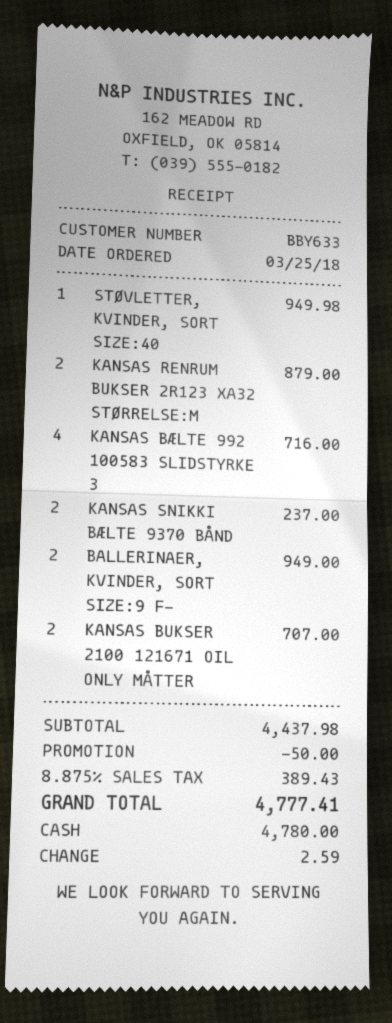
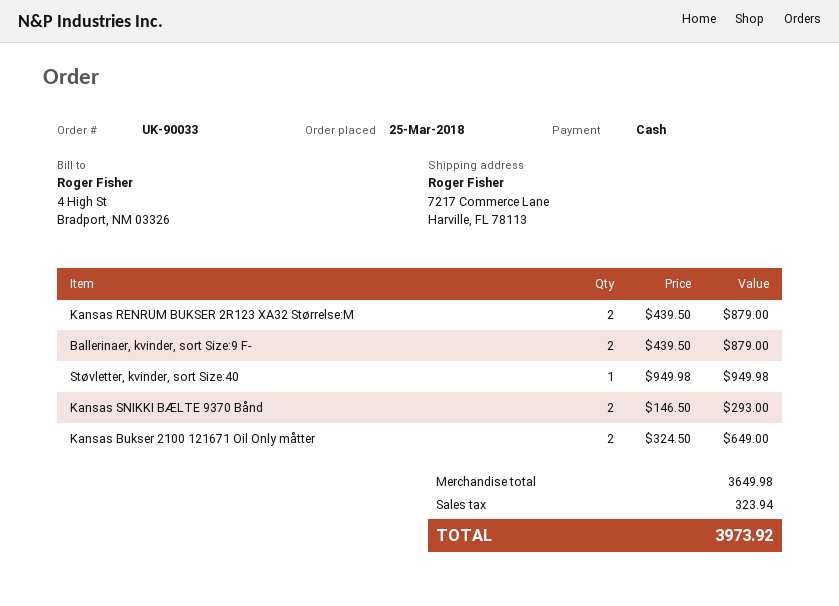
KANSAS BÆLTE 992 100583 SLIDSTYRKE 3: 4 for 716.00 -> none
KANSAS SNIKKI BÆLTE 9370 BÅND: 2 for 237.00 -> 2 for 293.00
BALLERINAER, KVINDER, SORT SIZE:9 F-: 2 for 949.00 -> 2 for 879.00
KANSAS BUKSER 2100 121671 OIL ONLY MÅTTER: 2 for 707.00 -> 2 for 649.00
subtotal: 4437.98 -> 3649.98
discount: 50.00 -> none
tax: 389.43 -> 323.94
total: 4777.41 -> 3973.92

